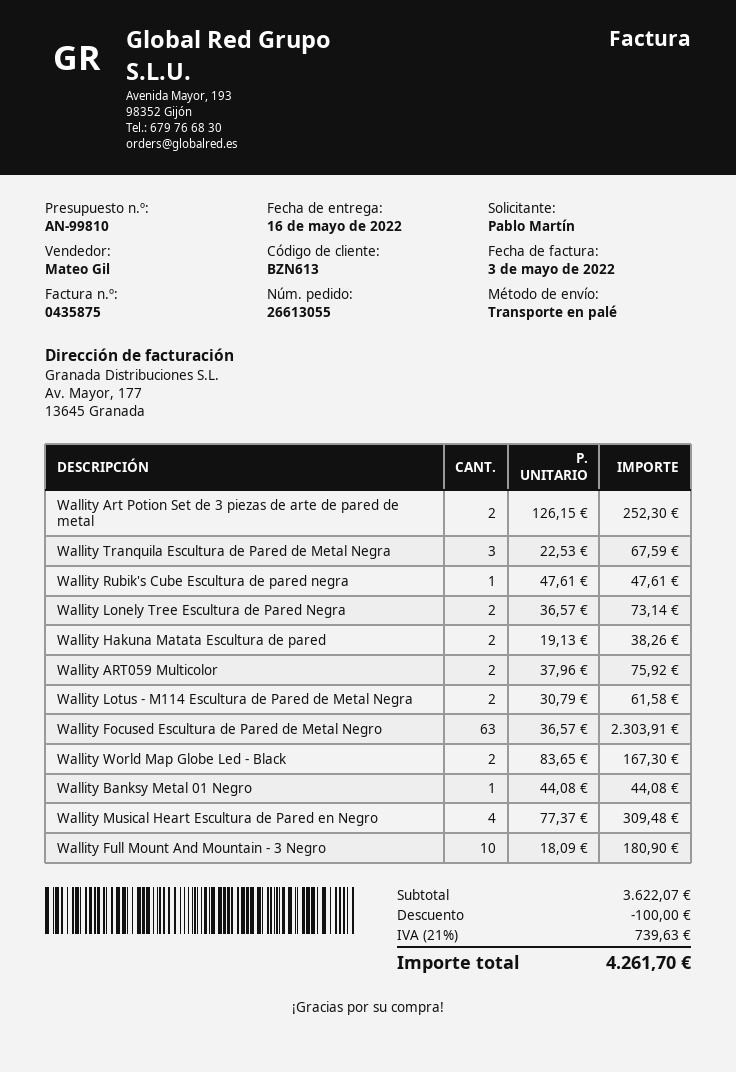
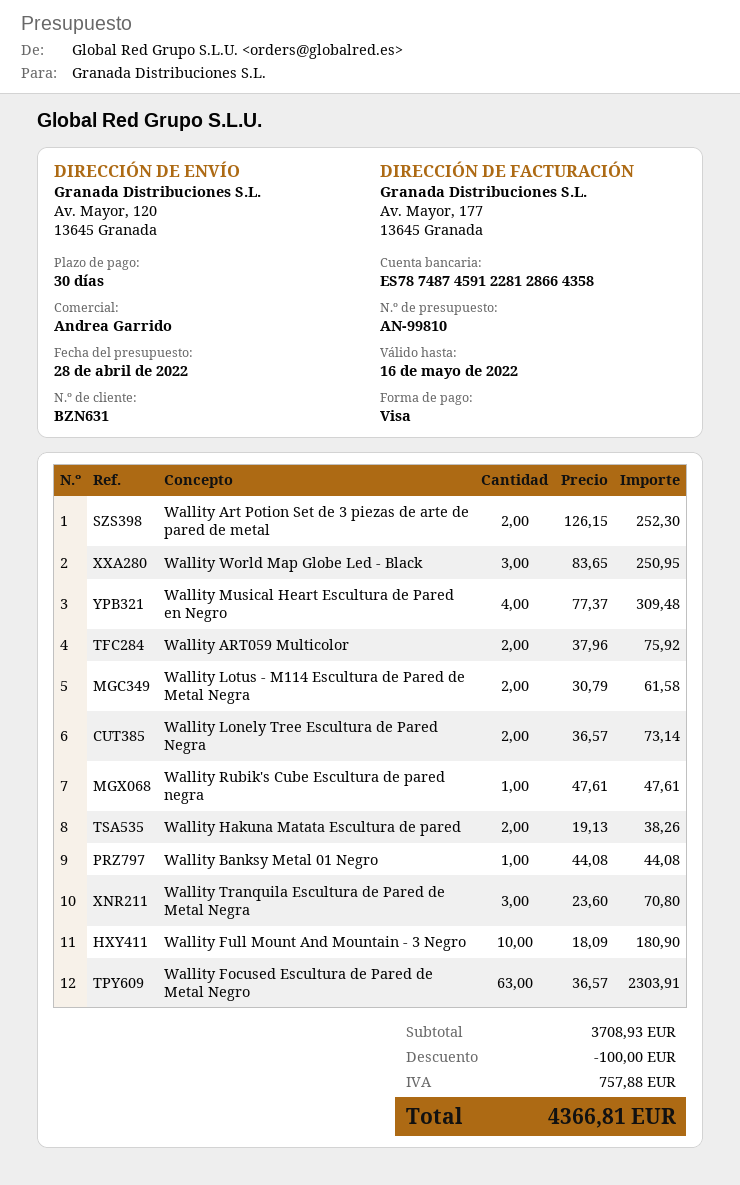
customer number: BZN613 -> BZN631
sales rep: Mateo Gil -> Andrea Garrido
Wallity Tranquila Escultura de Pared de Metal Negra: 3 x 22.53 = 67.59 -> 3 x 23.60 = 70.80
Wallity World Map Globe Led - Black: 2 x 83.65 = 167.30 -> 3 x 83.65 = 250.95
subtotal: 3622.07 -> 3708.93
tax: 739.63 -> 757.88
total: 4261.70 -> 4366.81

